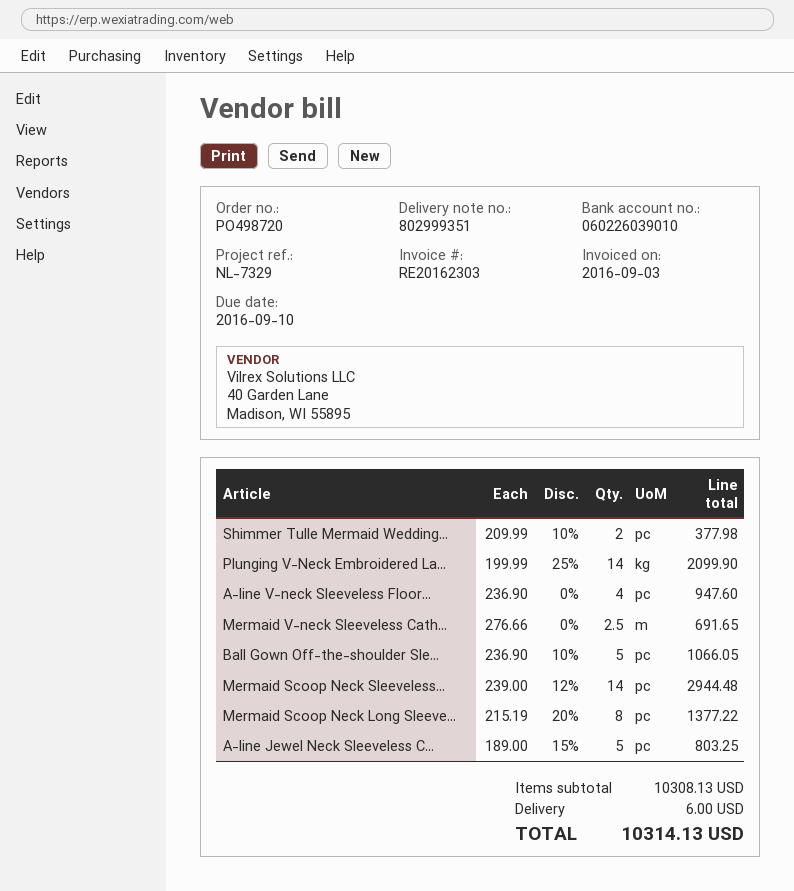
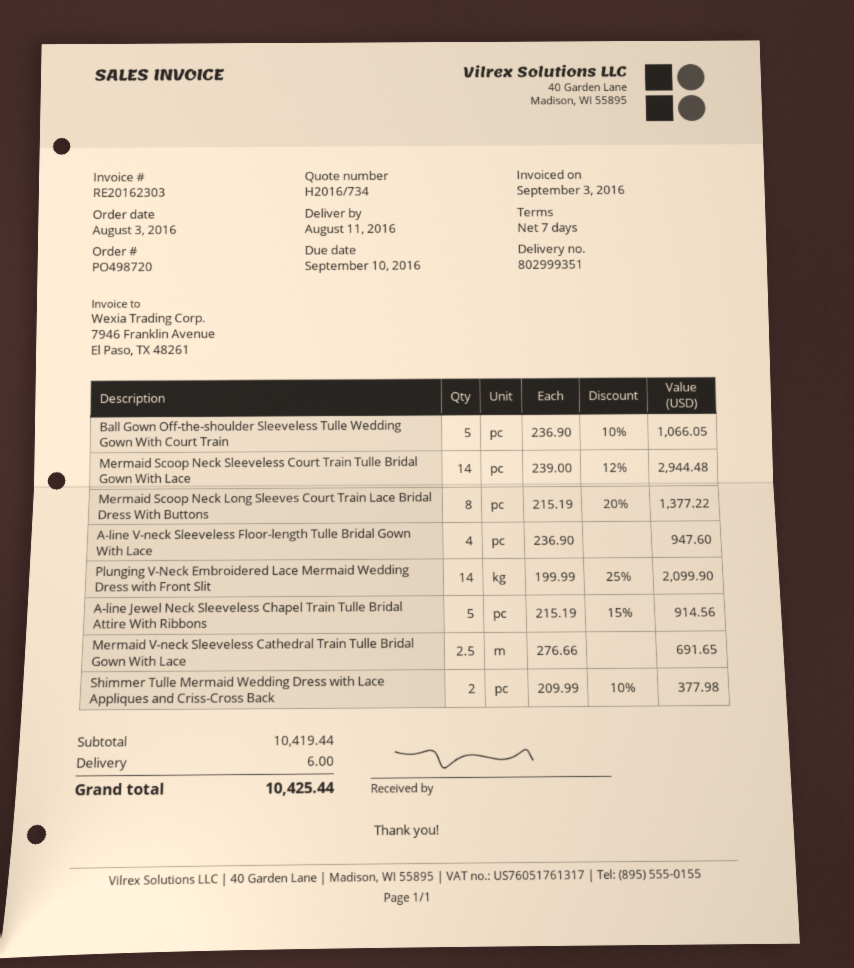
A-line Jewel Neck Sleeveless C...: 5 x 189.00 - 15% = 803.25 -> 5 x 215.19 - 15% = 914.56
subtotal: 10308.13 -> 10419.44
total: 10314.13 -> 10425.44

